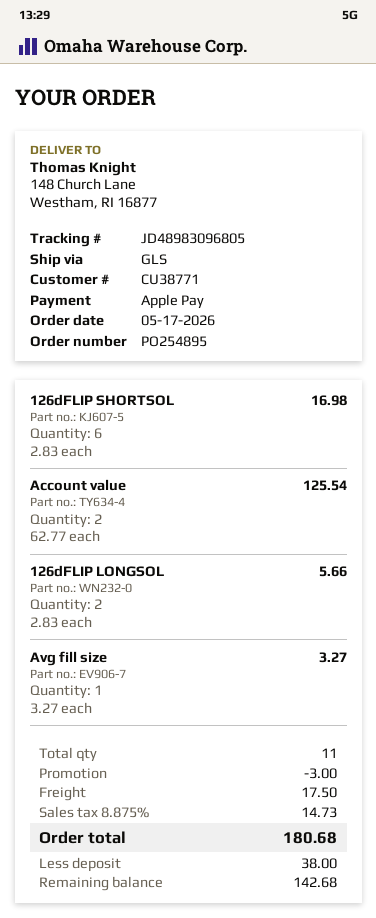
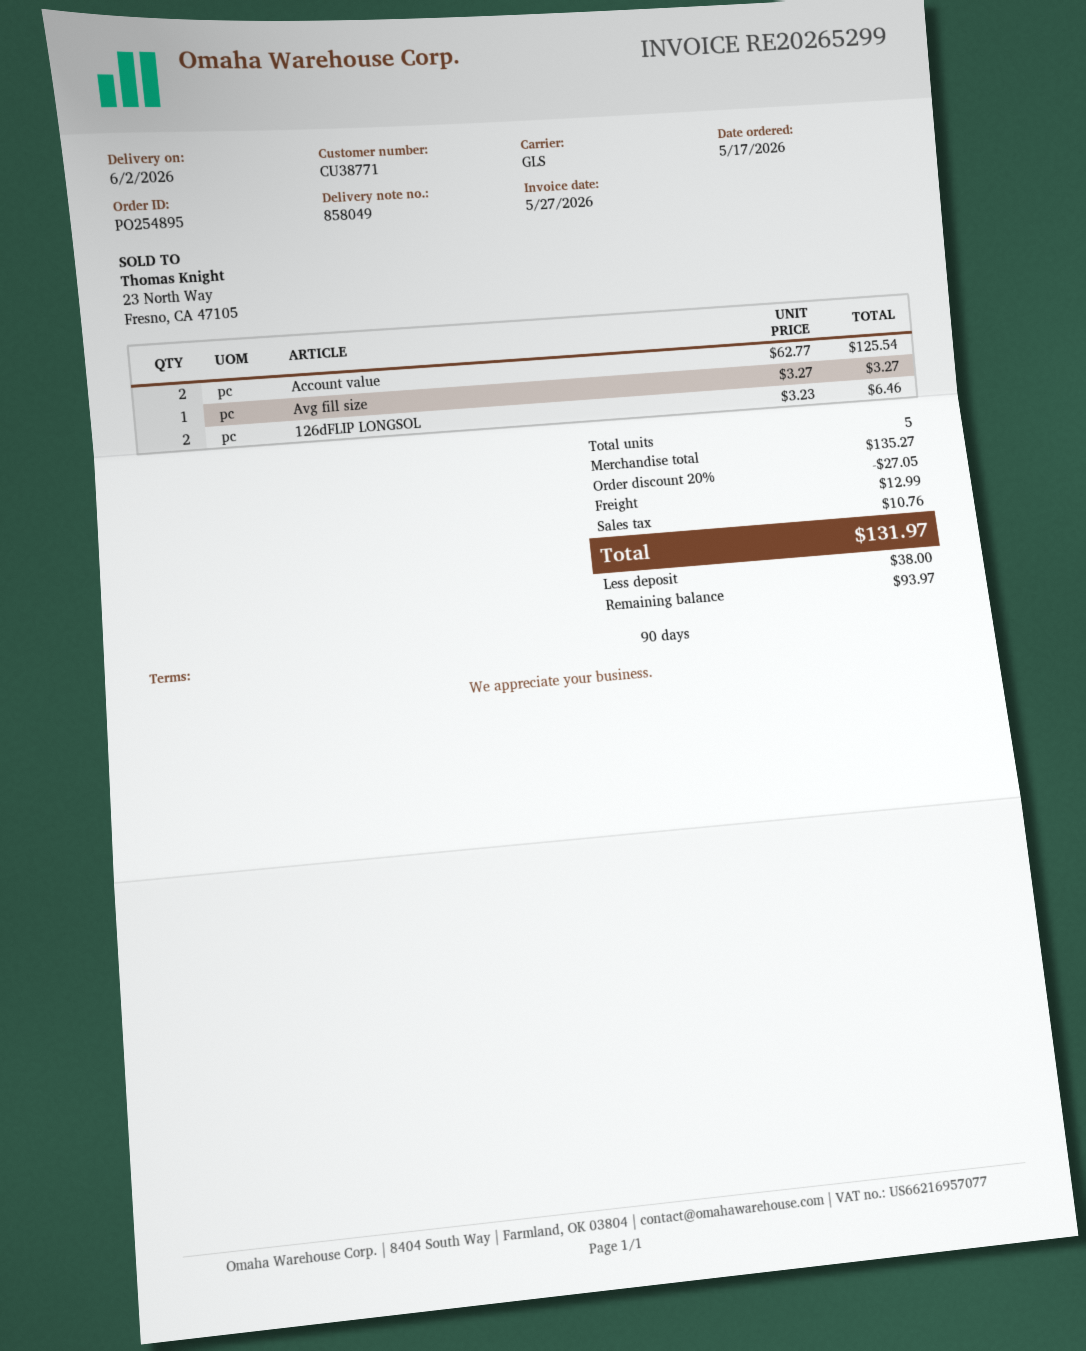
126dFLIP SHORTSOL: 6 x 2.83 = 16.98 -> none
126dFLIP LONGSOL: 2 x 2.83 = 5.66 -> 2 x 3.23 = 6.46
total quantity: 11 -> 5
discount: 3.00 -> 27.05
shipping: 17.50 -> 12.99
tax: 14.73 -> 10.76
total: 180.68 -> 131.97
balance: 142.68 -> 93.97

